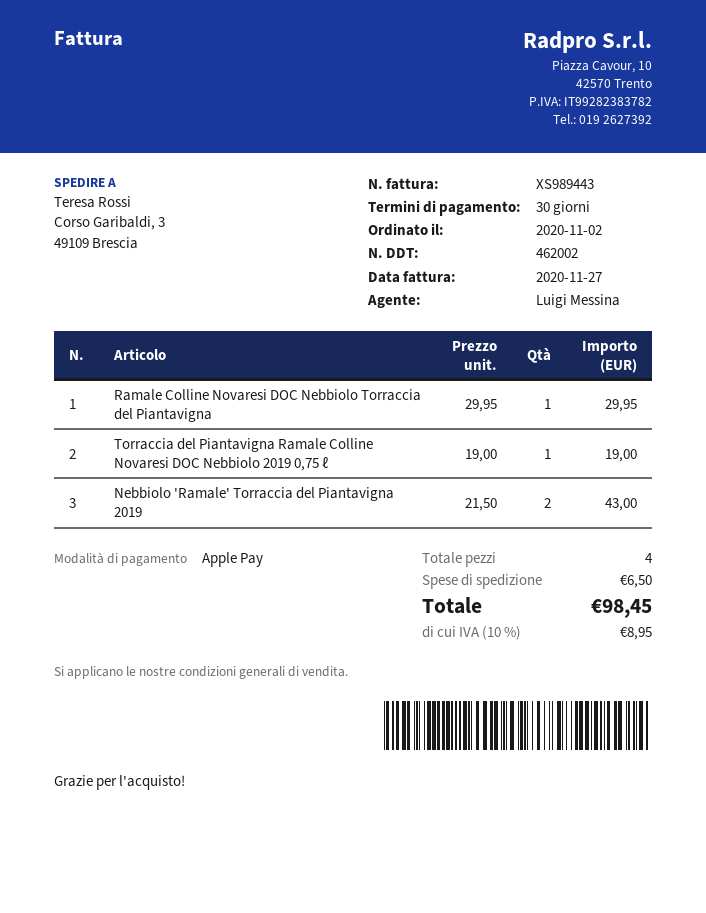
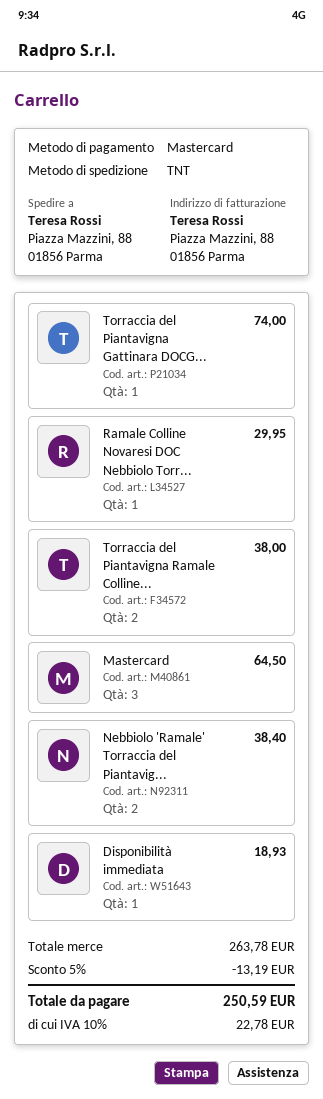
payment method: Apple Pay -> Mastercard
ship to: Corso Garibaldi, 3, 49109 Brescia -> Piazza Mazzini, 88, 01856 Parma
Torraccia del Piantavigna Ramale Colline Novaresi DOC Nebbiolo 2019 0,75 ℓ: 1 for 19.00 -> 2 for 38.00
Nebbiolo 'Ramale' Torraccia del Piantavigna 2019: 2 for 43.00 -> 2 for 38.40
Torraccia del Piantavigna Gattinara DOCG...: none -> 1 for 74.00
Mastercard: none -> 3 for 64.50
Disponibilità immediata: none -> 1 for 18.93
discount: none -> 5% = 13.19
shipping: 6.50 -> none
tax: 10% = 8.95 -> 10% = 22.78
total: 98.45 -> 250.59

